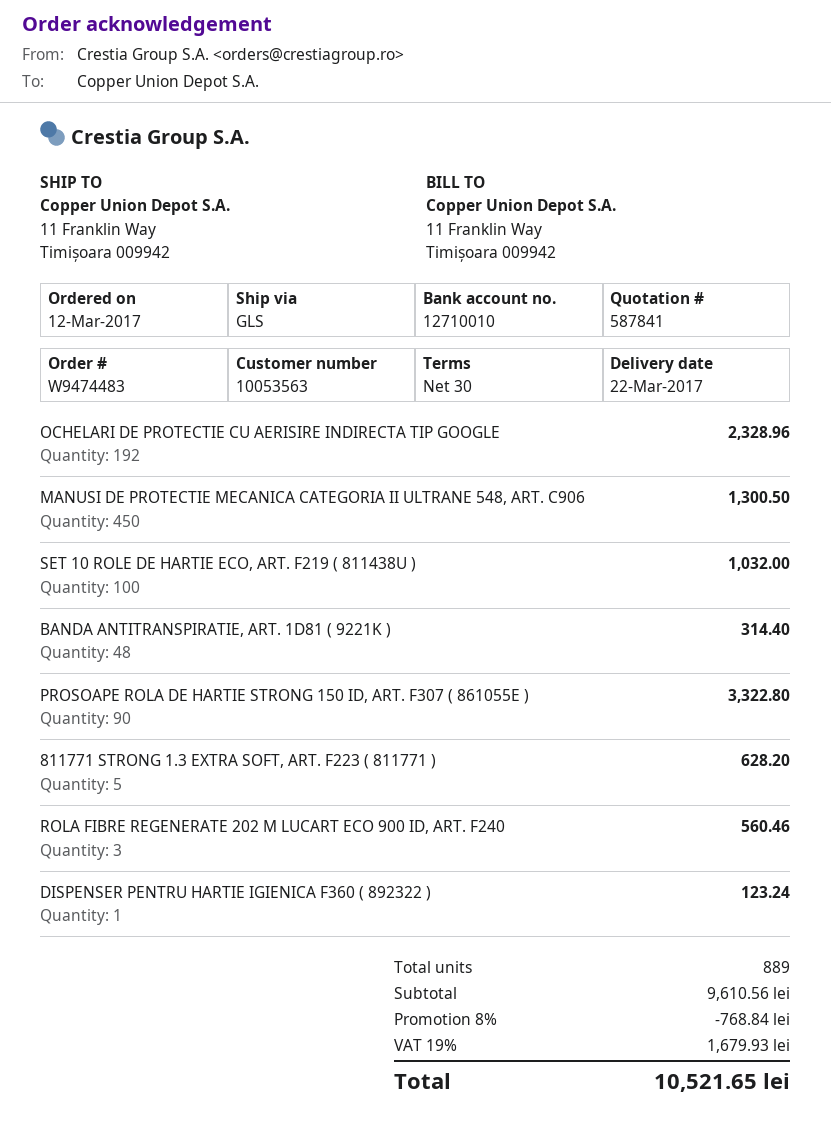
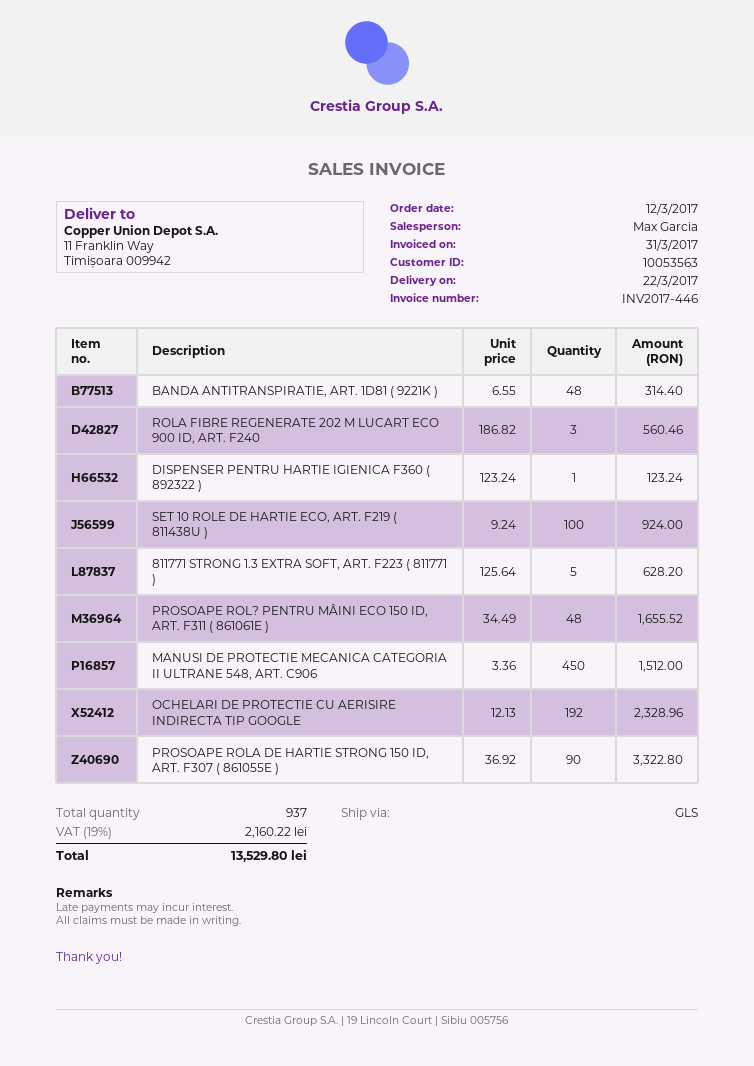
MANUSI DE PROTECTIE MECANICA CATEGORIA II ULTRANE 548, ART. C906: 450 for 1300.50 -> 450 for 1512.00
SET 10 ROLE DE HARTIE ECO, ART. F219 ( 811438U ): 100 for 1032.00 -> 100 for 924.00
PROSOAPE ROL? PENTRU MÂINI ECO 150 ID, ART. F311 ( 861061E ): none -> 48 for 1655.52
total quantity: 889 -> 937
discount: 8% = 768.84 -> none
tax: 19% = 1679.93 -> 19% = 2160.22
total: 10521.65 -> 13529.80

